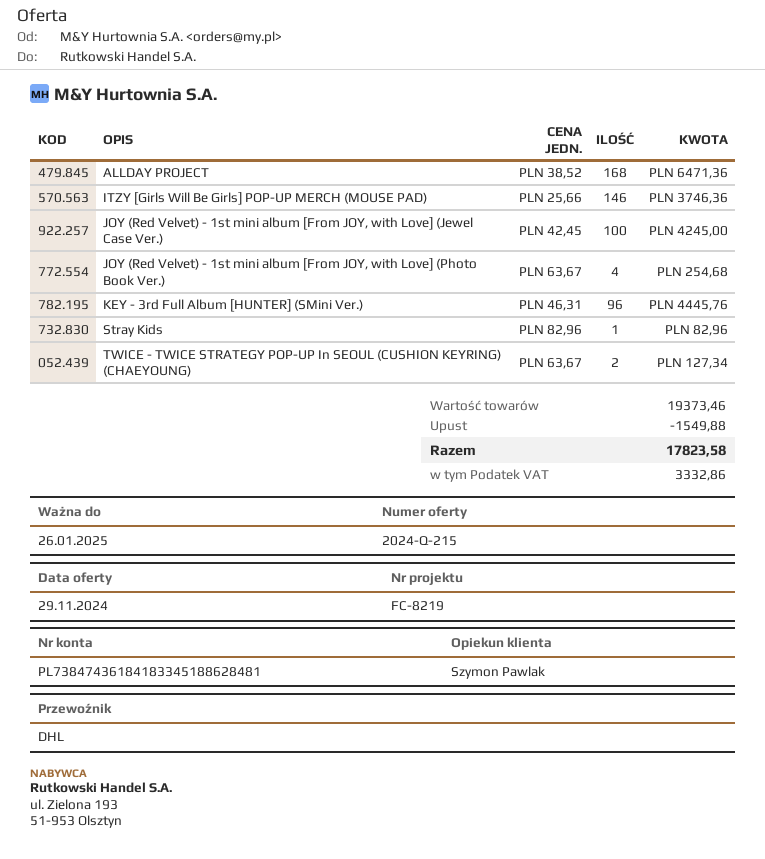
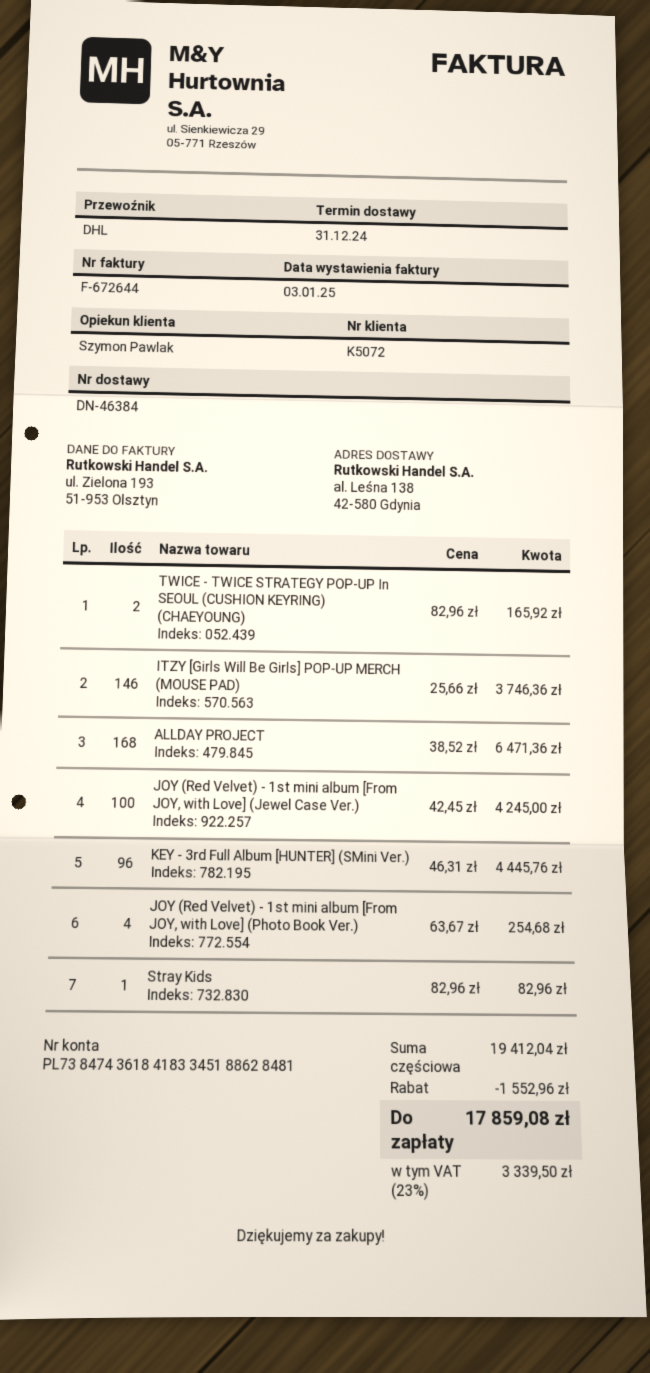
TWICE - TWICE STRATEGY POP-UP In SEOUL (CUSHION KEYRING) (CHAEYOUNG): 2 x 63.67 = 127.34 -> 2 x 82.96 = 165.92
subtotal: 19373.46 -> 19412.04
discount: 1549.88 -> 1552.96
tax: 3332.86 -> 3339.50
total: 17823.58 -> 17859.08

